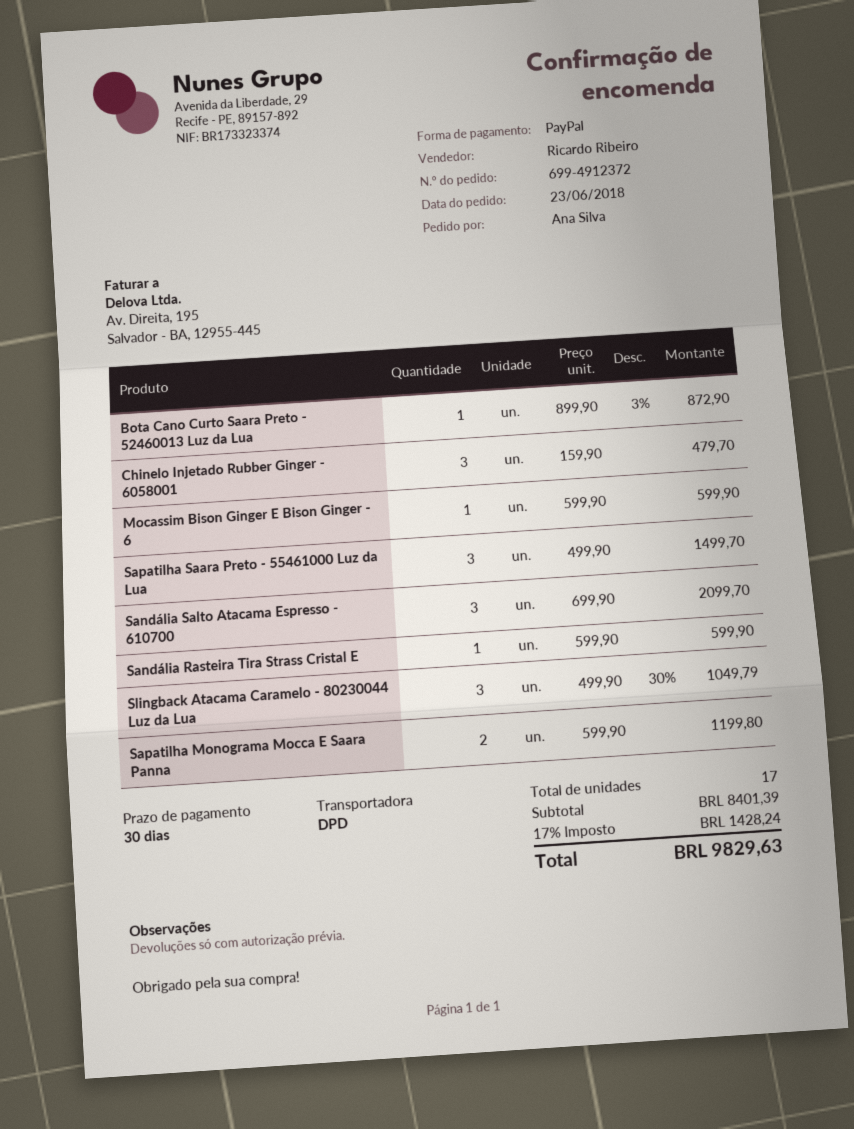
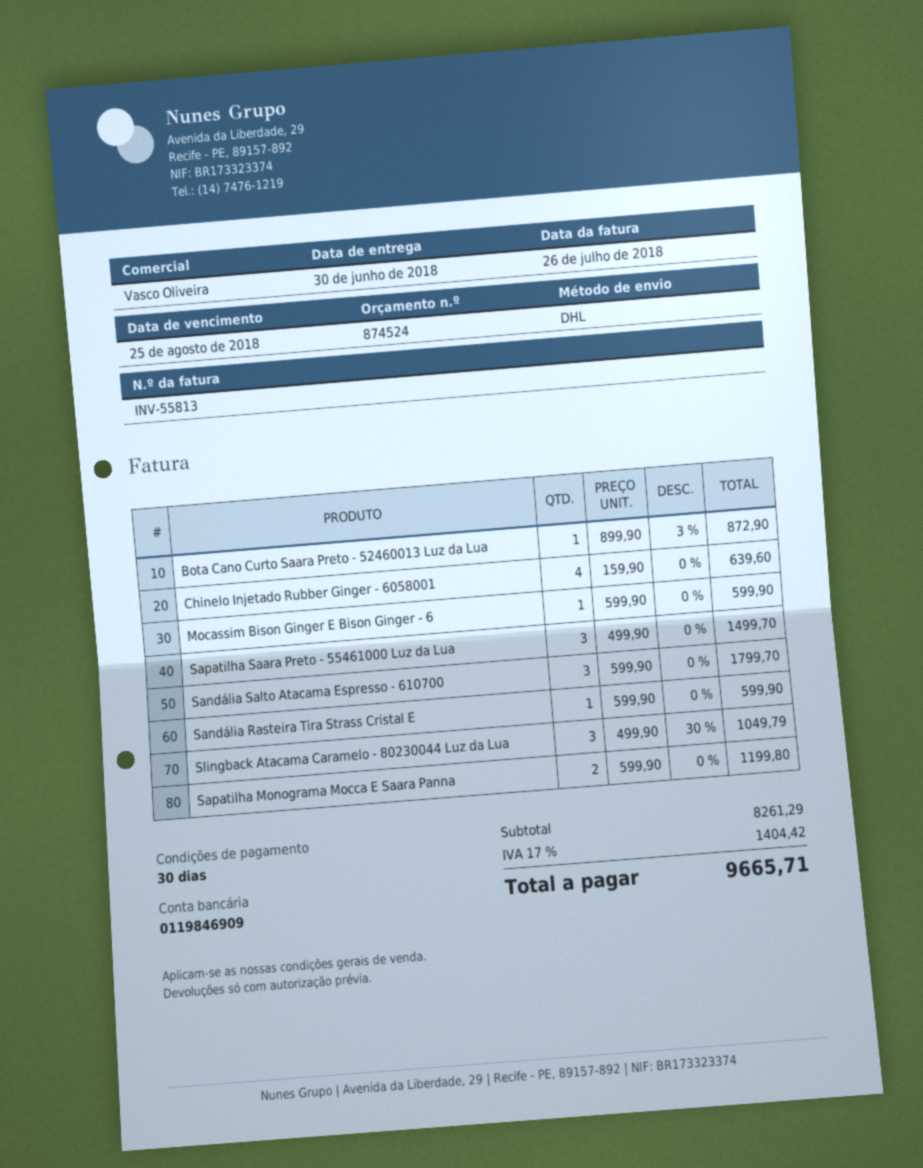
sales rep: Ricardo Ribeiro -> Vasco Oliveira
shipping method: DPD -> DHL
Chinelo Injetado Rubber Ginger - 6058001: 3 x 159.90 = 479.70 -> 4 x 159.90 = 639.60
Sandália Salto Atacama Espresso - 610700: 3 x 699.90 = 2099.70 -> 3 x 599.90 = 1799.70
subtotal: 8401.39 -> 8261.29
tax: 17% = 1428.24 -> 17% = 1404.42
total: 9829.63 -> 9665.71

